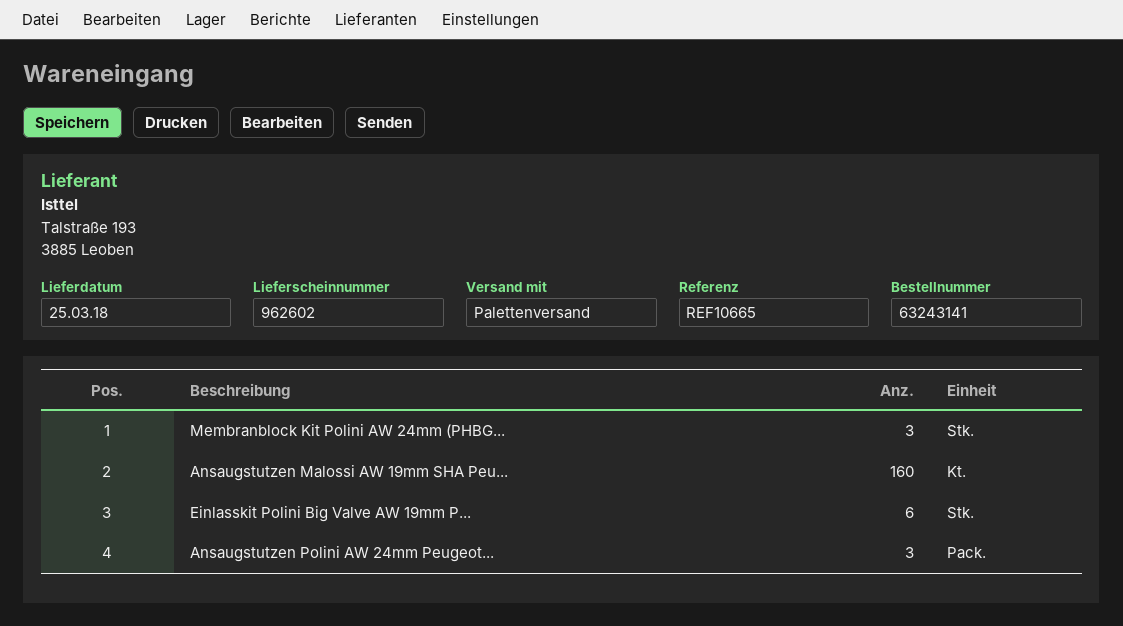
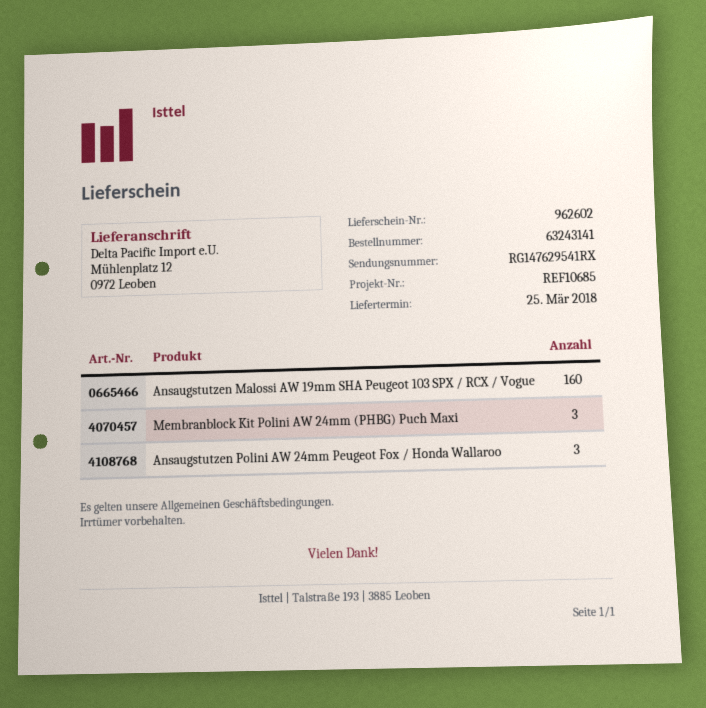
reference: REF10665 -> REF10685
Einlasskit Polini Big Valve AW 19mm P...: 6 -> none

